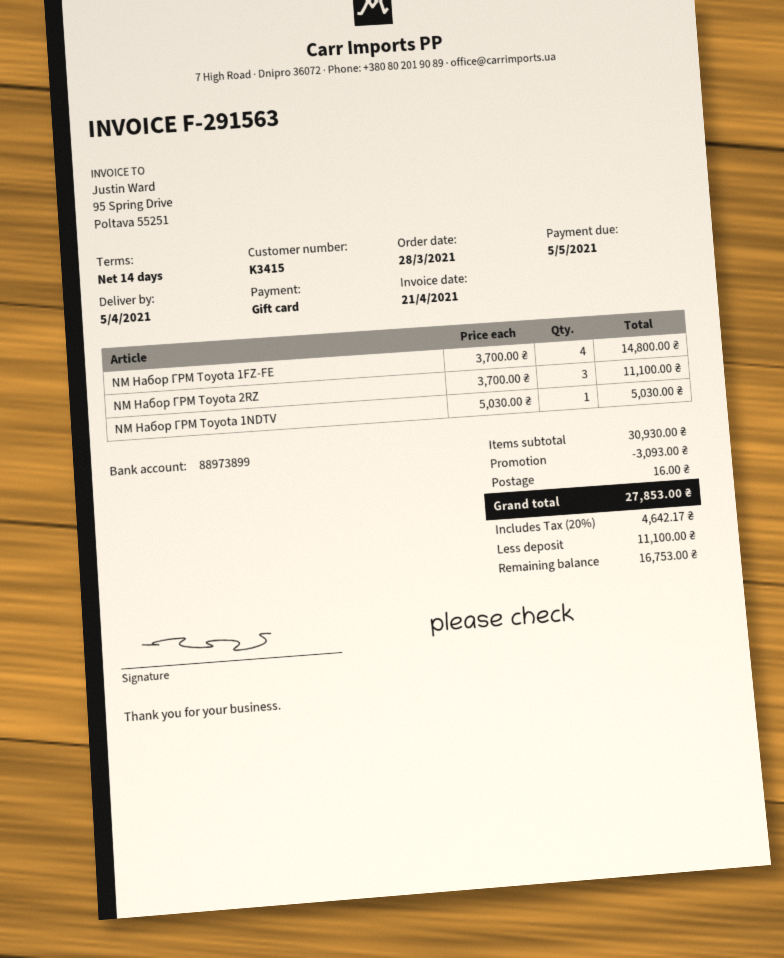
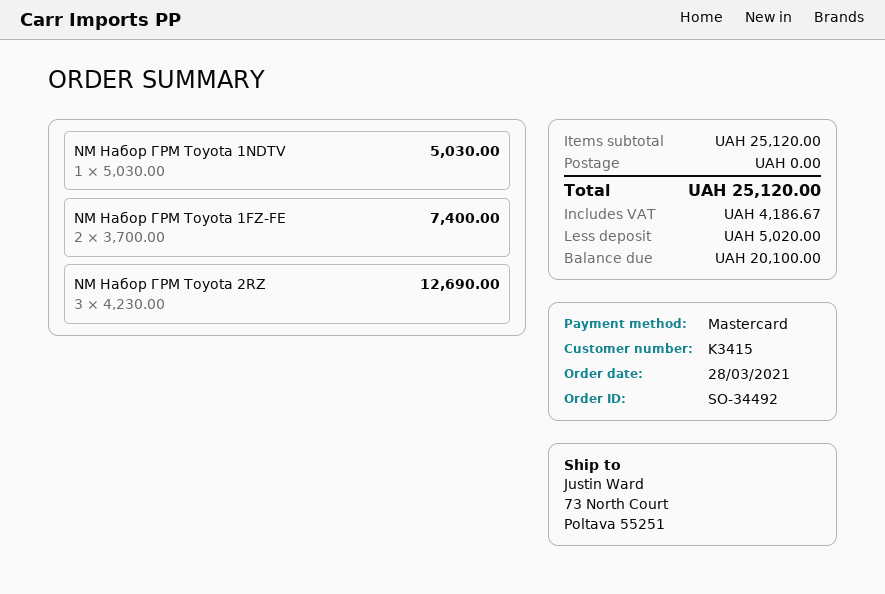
payment method: gift card -> Mastercard
NM Набор ГРМ Toyota 1FZ-FE: 4 x 3700.00 = 14800.00 -> 2 x 3700.00 = 7400.00
NM Набор ГРМ Toyota 2RZ: 3 x 3700.00 = 11100.00 -> 3 x 4230.00 = 12690.00
subtotal: 30930.00 -> 25120.00
discount: 3093.00 -> none
shipping: 16.00 -> 0.00
tax: 4642.17 -> 4186.67
total: 27853.00 -> 25120.00
deposit: 11100.00 -> 5020.00
balance: 16753.00 -> 20100.00

